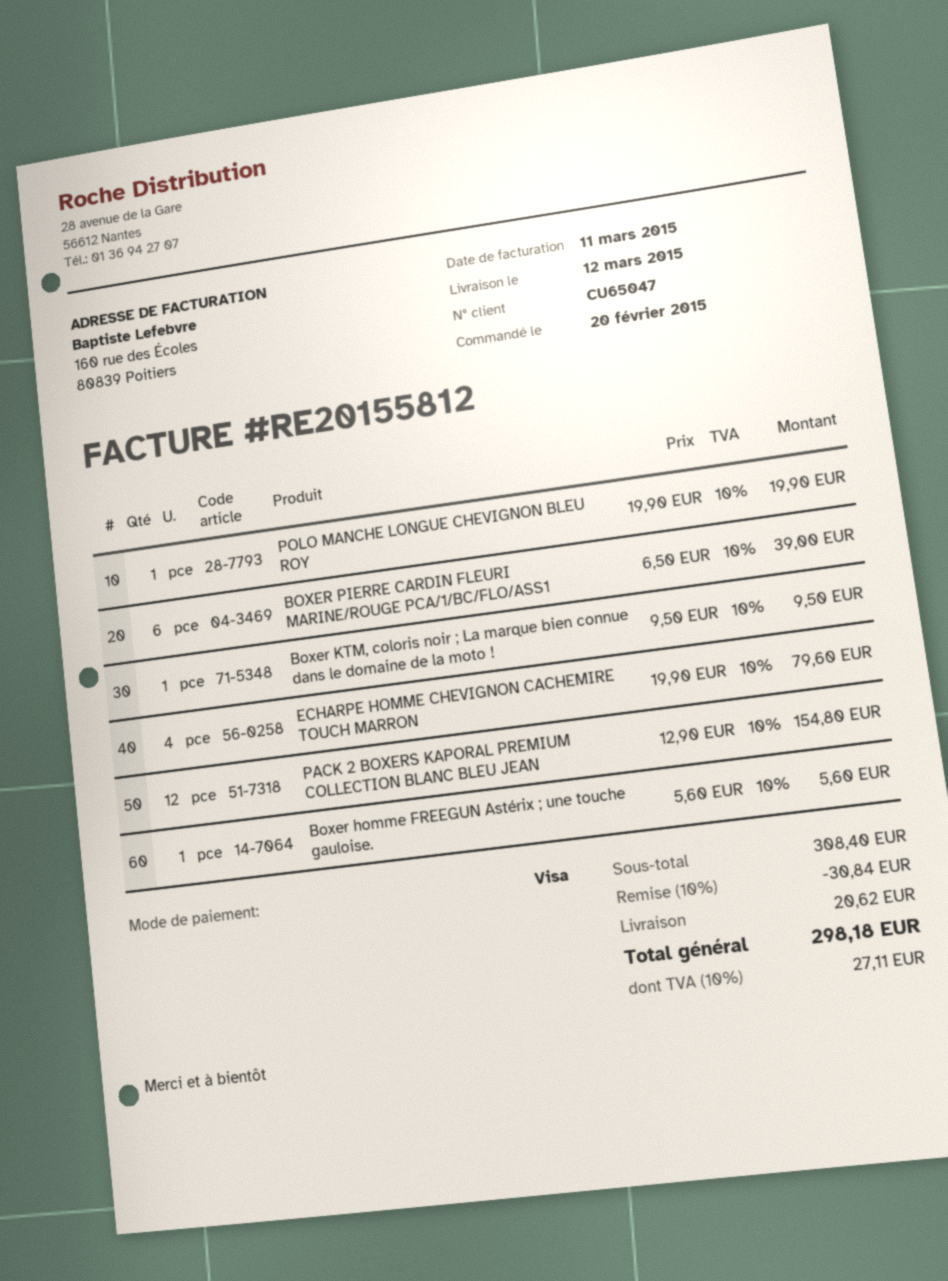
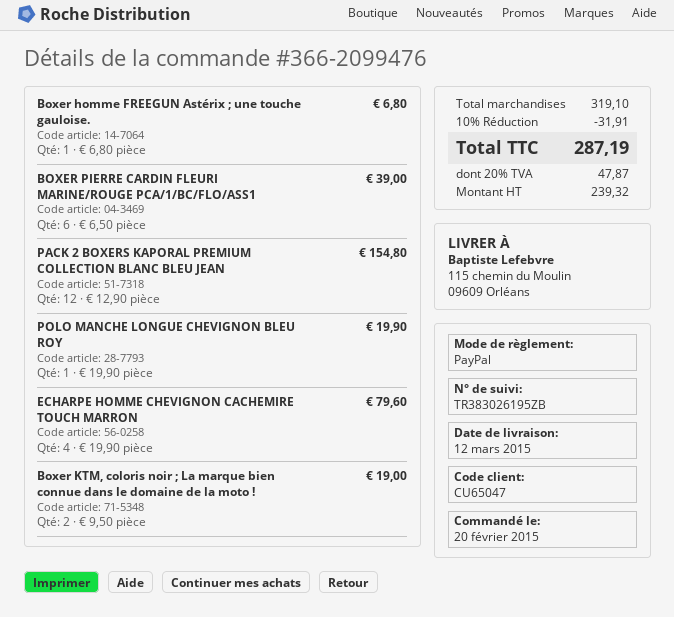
payment method: Visa -> PayPal
Boxer KTM, coloris noir ; La marque bien connue dans le domaine de la moto !: 1 x 9.50 = 9.50 -> 2 x 9.50 = 19.00
Boxer homme FREEGUN Astérix ; une touche gauloise.: 1 x 5.60 = 5.60 -> 1 x 6.80 = 6.80
subtotal: 308.40 -> 319.10
discount: 10% = 30.84 -> 10% = 31.91
shipping: 20.62 -> none
tax: 10% = 27.11 -> 20% = 47.87
total: 298.18 -> 287.19

